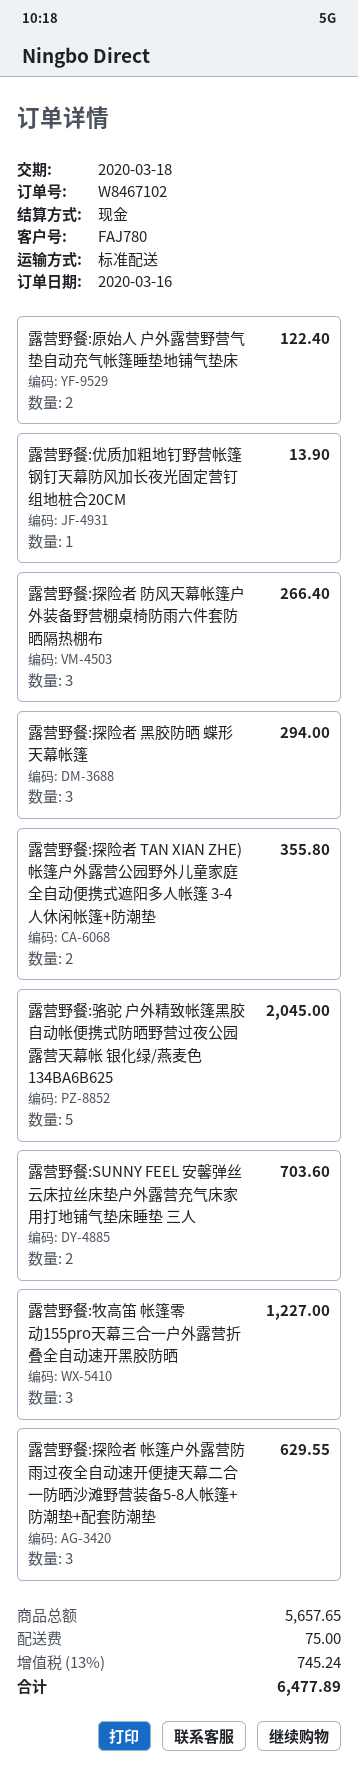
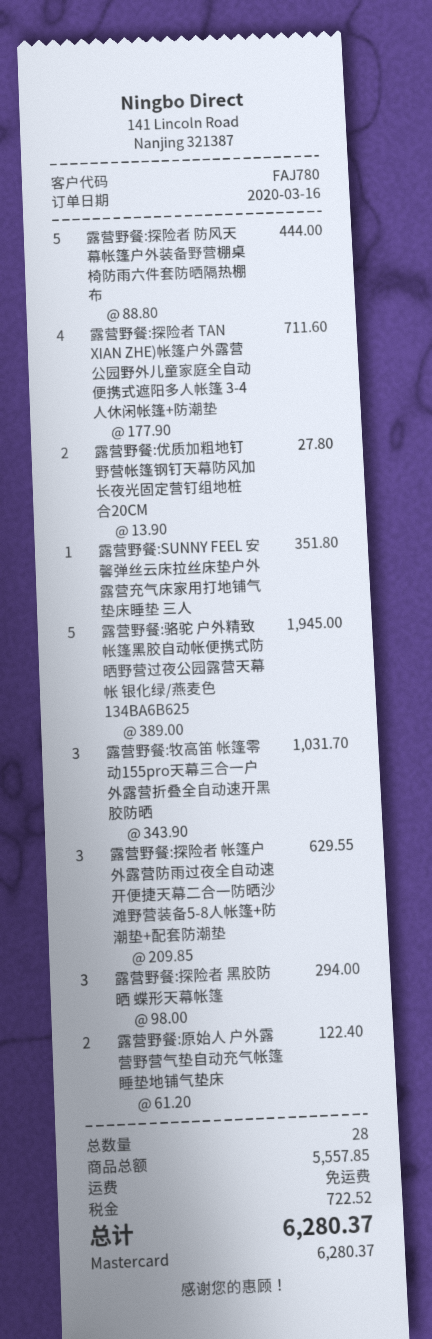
payment method: cash -> Mastercard
露营野餐:优质加粗地钉野营帐篷钢钉天幕防风加长夜光固定营钉组地桩合20CM: 1 for 13.90 -> 2 for 27.80
露营野餐:探险者 防风天幕帐篷户外装备野营棚桌椅防雨六件套防晒隔热棚布: 3 for 266.40 -> 5 for 444.00
露营野餐:探险者 TAN XIAN ZHE)帐篷户外露营公园野外儿童家庭全自动便携式遮阳多人帐篷 3-4人休闲帐篷+防潮垫: 2 for 355.80 -> 4 for 711.60
露营野餐:骆驼 户外精致帐篷黑胶自动帐便携式防晒野营过夜公园露营天幕帐 银化绿/燕麦色 134BA6B625: 5 for 2045.00 -> 5 for 1945.00
露营野餐:SUNNY FEEL 安馨弹丝云床拉丝床垫户外露营充气床家用打地铺气垫床睡垫 三人: 2 for 703.60 -> 1 for 351.80
露营野餐:牧高笛 帐篷零动155pro天幕三合一户外露营折叠全自动速开黑胶防晒: 3 for 1227.00 -> 3 for 1031.70
subtotal: 5657.65 -> 5557.85
shipping: 75.00 -> 0.00
tax: 745.24 -> 722.52
total: 6477.89 -> 6280.37

